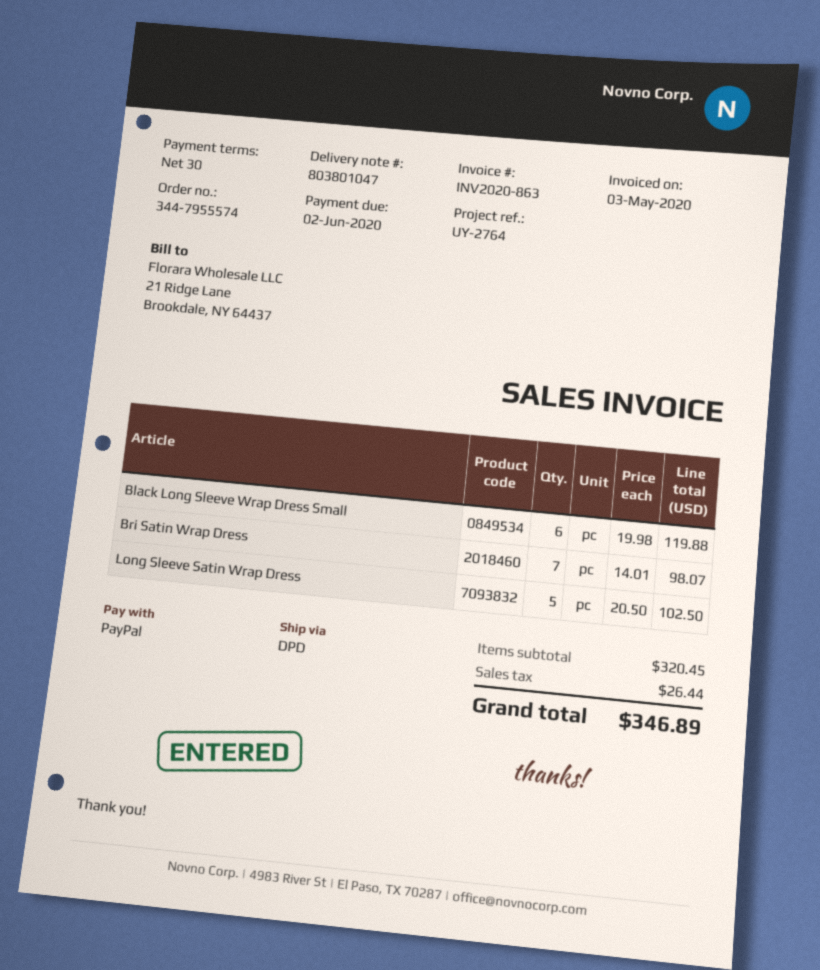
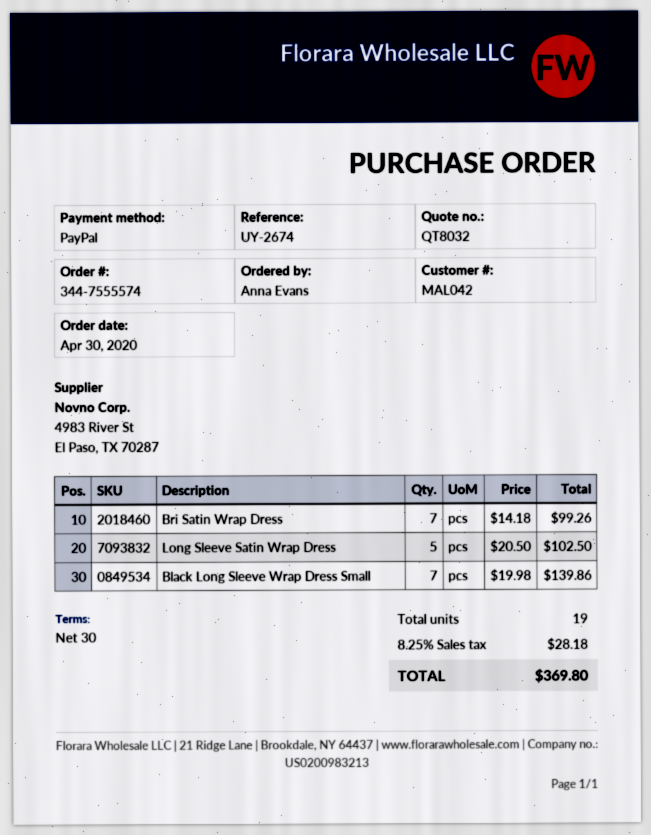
order number: 344-7955574 -> 344-7555574
reference: UY-2764 -> UY-2674
Black Long Sleeve Wrap Dress Small: 6 x 19.98 = 119.88 -> 7 x 19.98 = 139.86
Bri Satin Wrap Dress: 7 x 14.01 = 98.07 -> 7 x 14.18 = 99.26
tax: 26.44 -> 28.18
total: 346.89 -> 369.80

